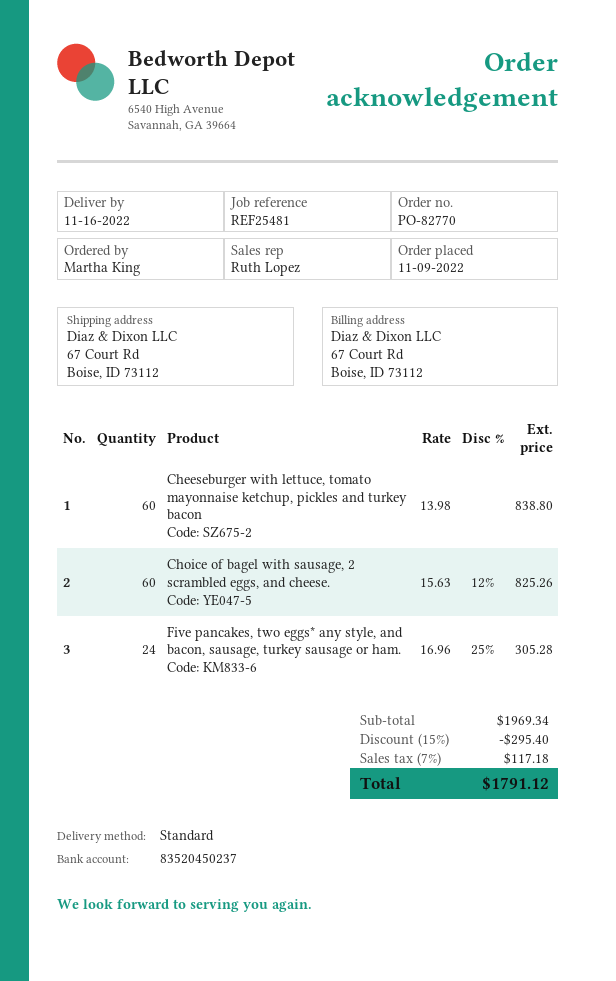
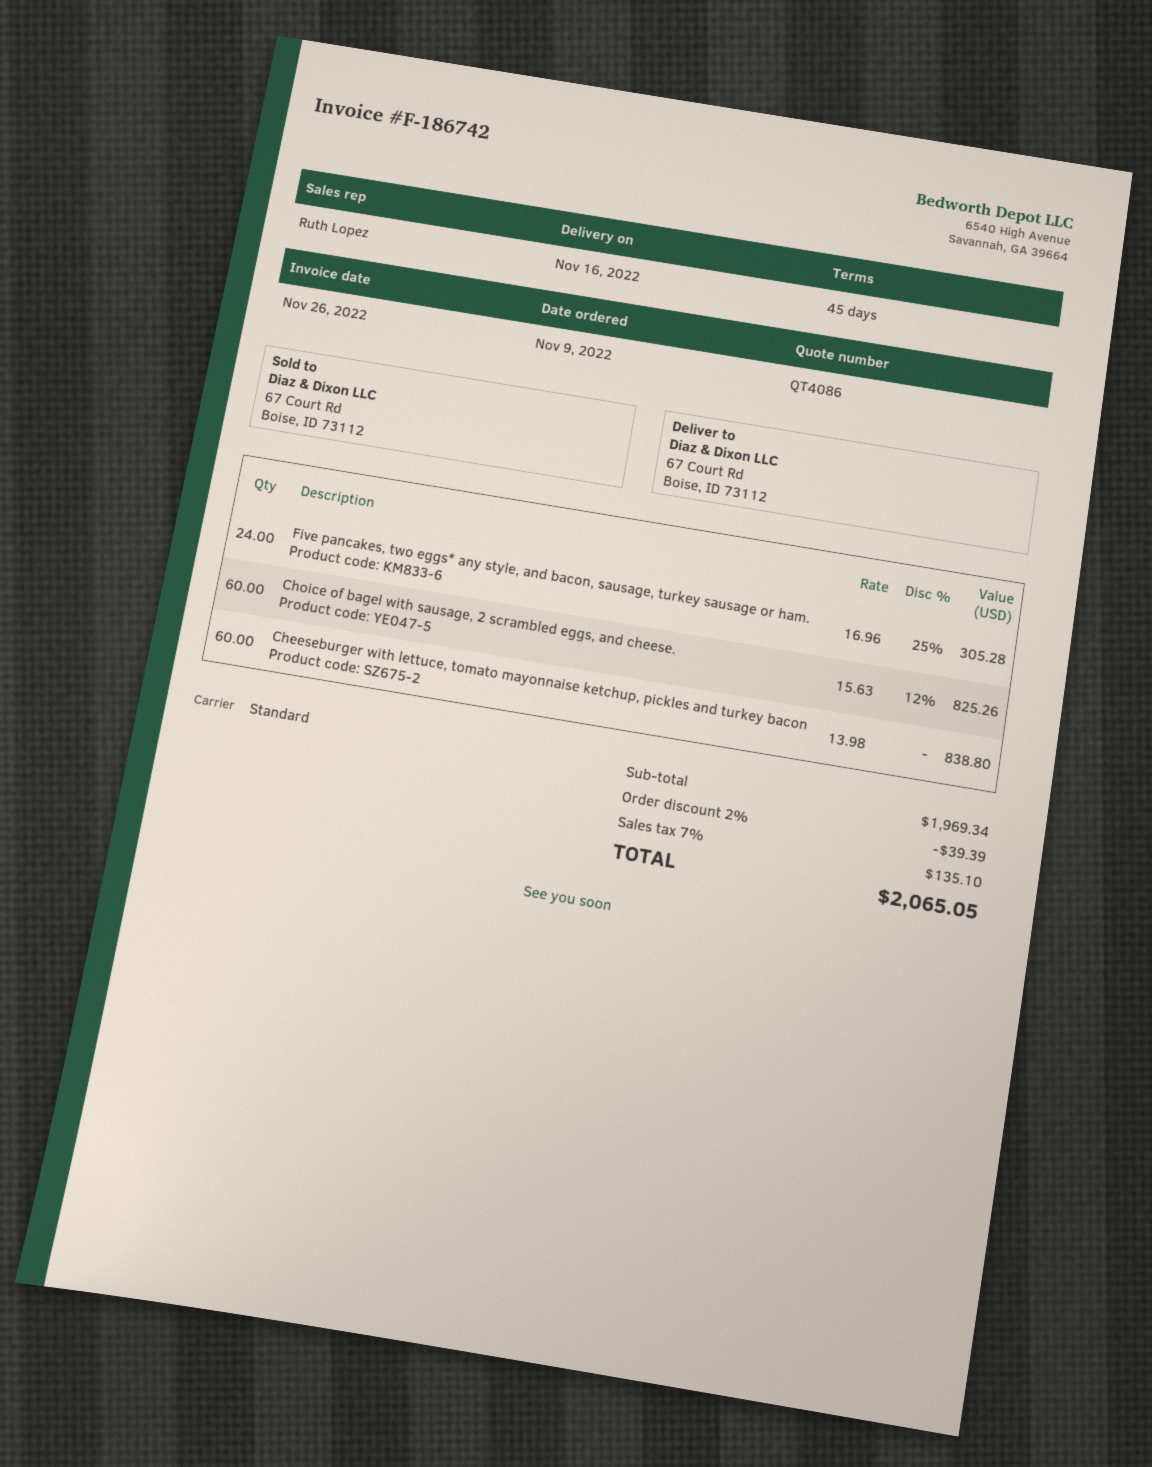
discount: 15% = 295.40 -> 2% = 39.39
tax: 7% = 117.18 -> 7% = 135.10
total: 1791.12 -> 2065.05

